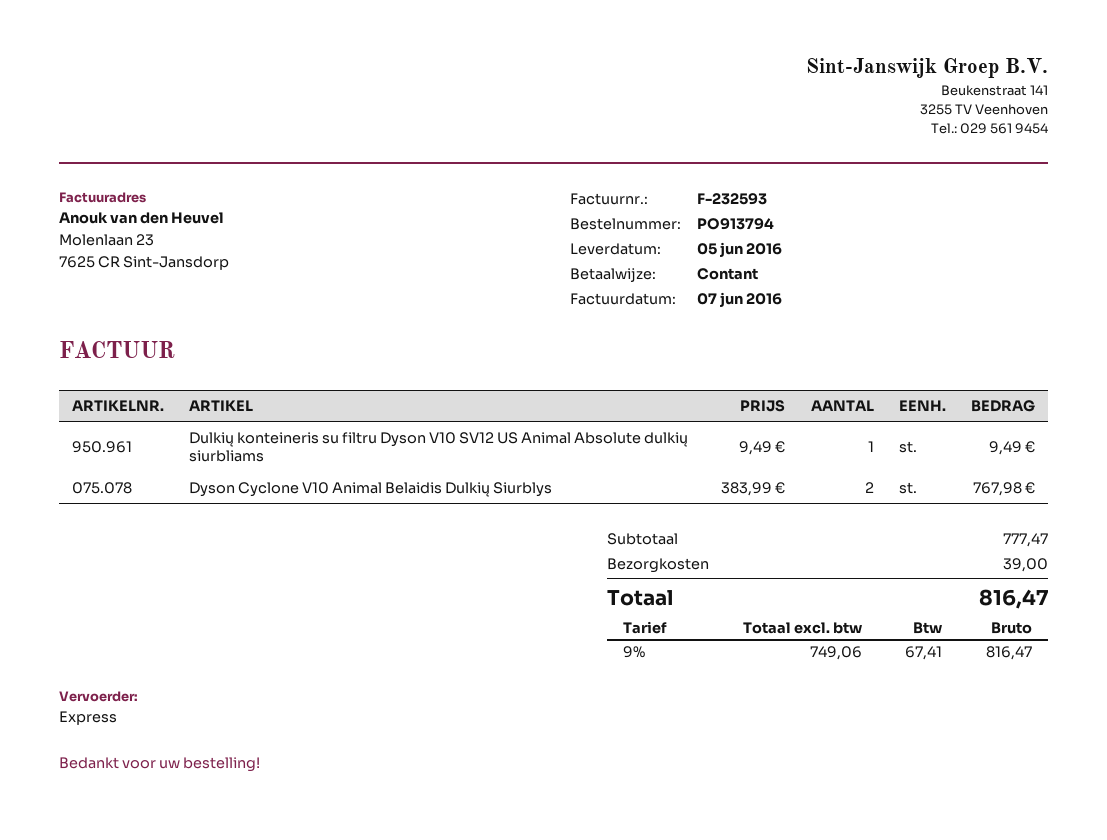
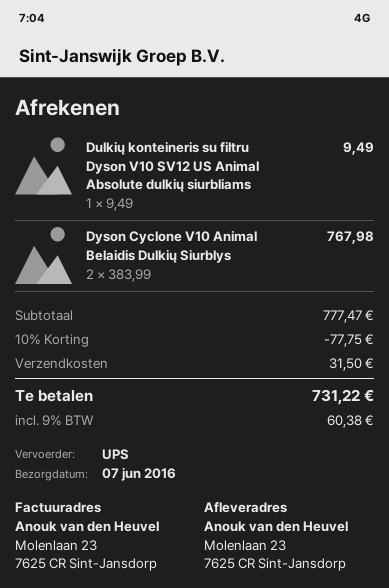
delivery date: 2016-06-05 -> 2016-06-07
shipping method: express -> UPS
discount: none -> 10% = 77.75
shipping: 39.00 -> 31.50
tax: 9% = 67.41 -> 9% = 60.38
total: 816.47 -> 731.22

